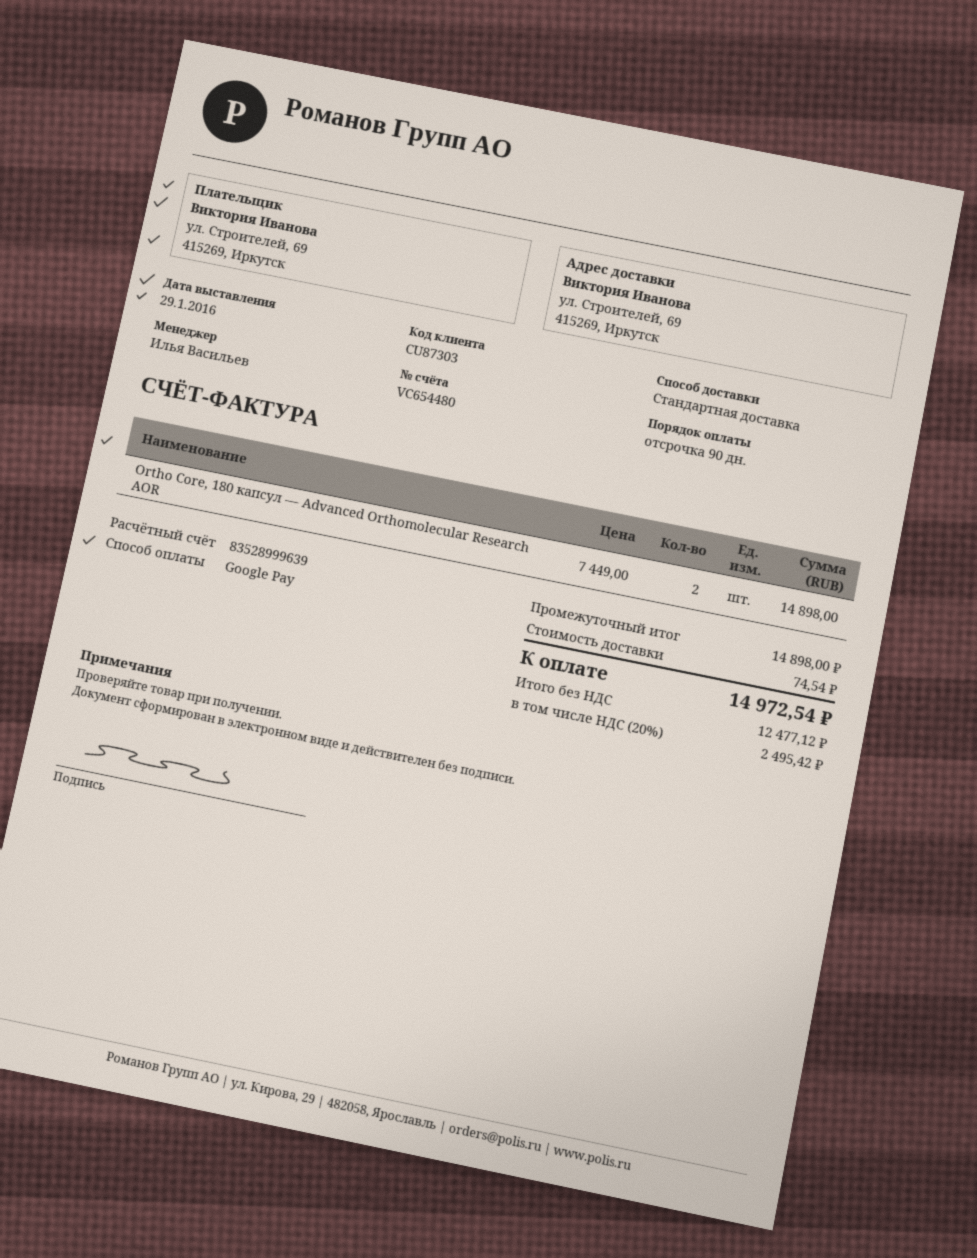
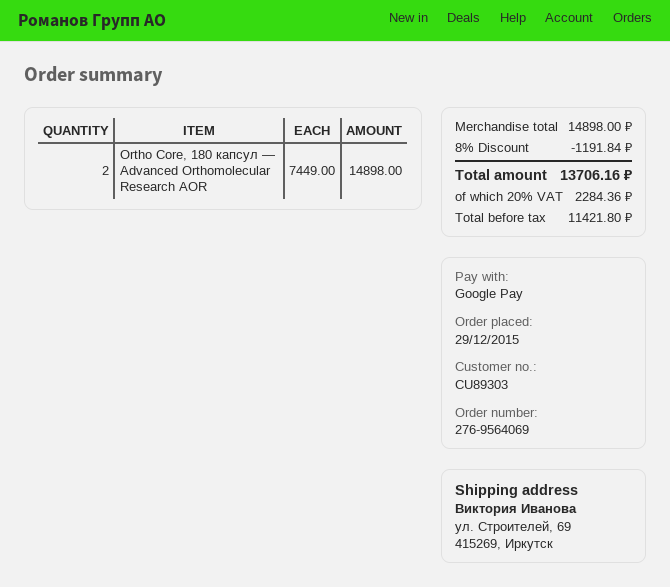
customer number: CU87303 -> CU89303
discount: none -> 8% = 1191.84
shipping: 74.54 -> none
net: 12477.12 -> 11421.80
tax: 20% = 2495.42 -> 20% = 2284.36
total: 14972.54 -> 13706.16

